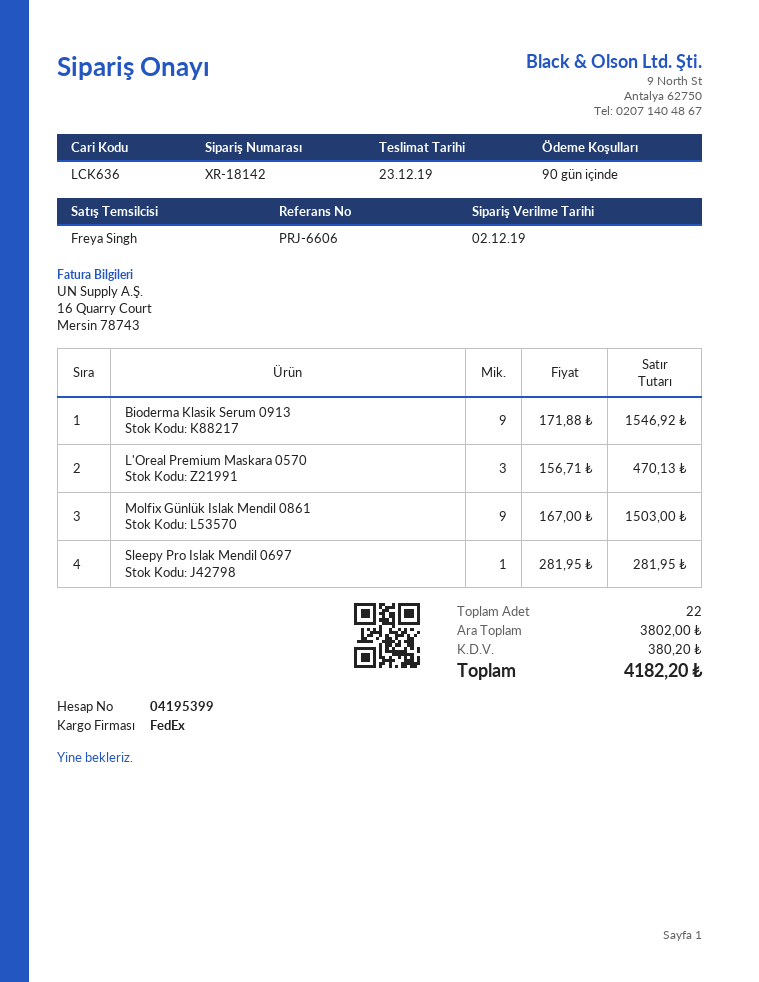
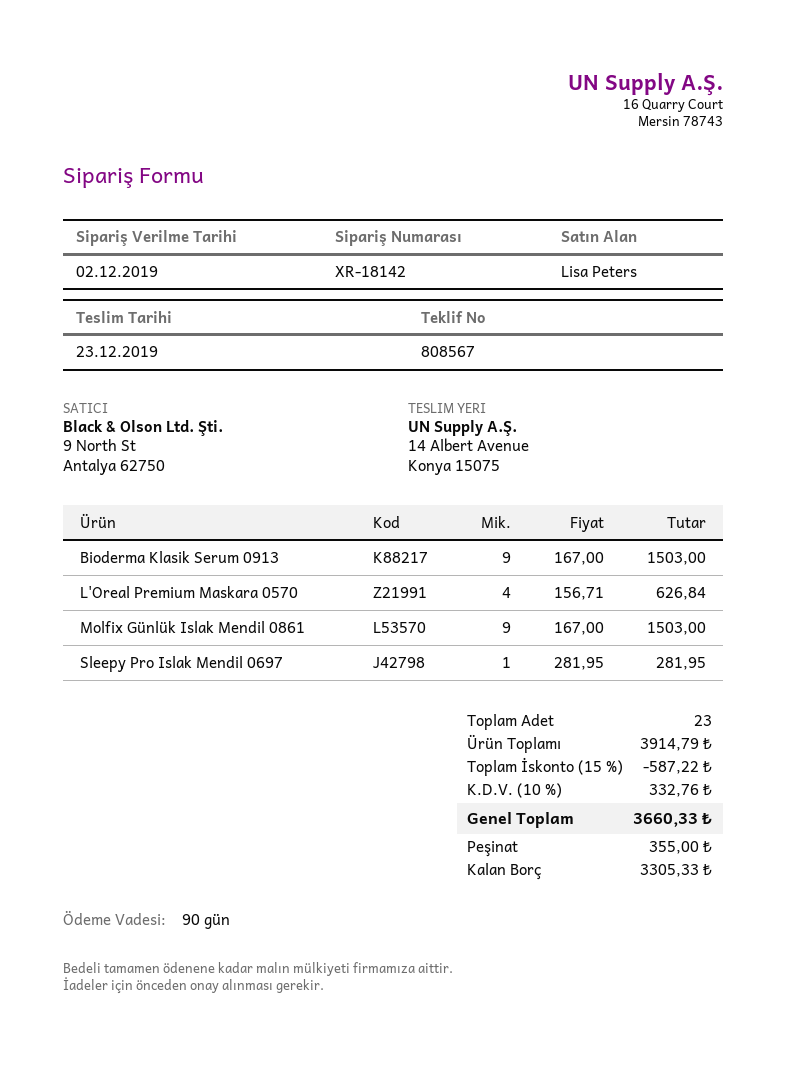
Bioderma Klasik Serum 0913: 9 x 171.88 = 1546.92 -> 9 x 167.00 = 1503.00
L'Oreal Premium Maskara 0570: 3 x 156.71 = 470.13 -> 4 x 156.71 = 626.84
total quantity: 22 -> 23
subtotal: 3802.00 -> 3914.79
discount: none -> 15% = 587.22
tax: 380.20 -> 332.76
total: 4182.20 -> 3660.33

